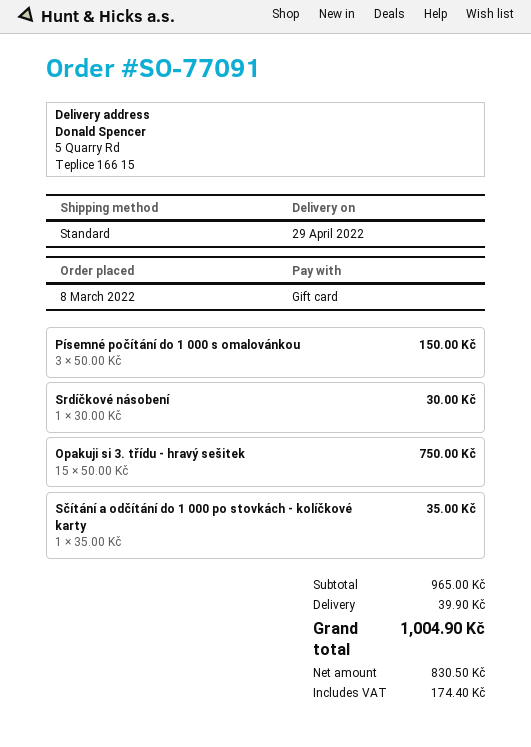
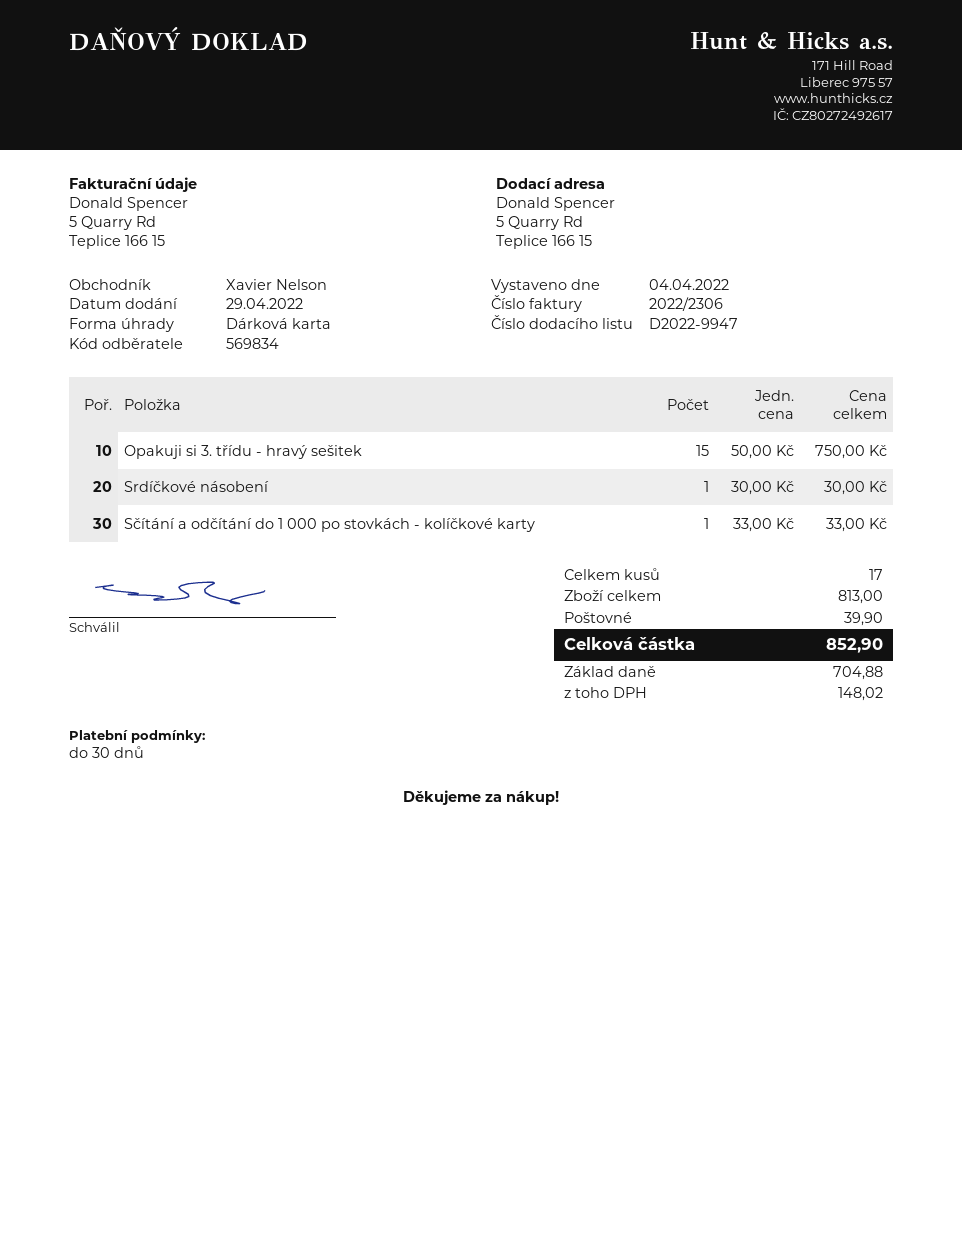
Písemné počítání do 1 000 s omalovánkou: 3 x 50.00 = 150.00 -> none
Sčítání a odčítání do 1 000 po stovkách - kolíčkové karty: 1 x 35.00 = 35.00 -> 1 x 33.00 = 33.00
subtotal: 965.00 -> 813.00
net: 830.50 -> 704.88
tax: 174.40 -> 148.02
total: 1004.90 -> 852.90

